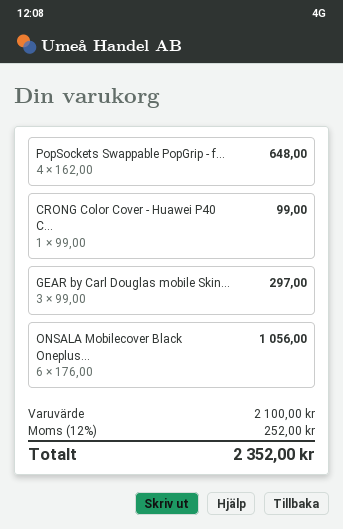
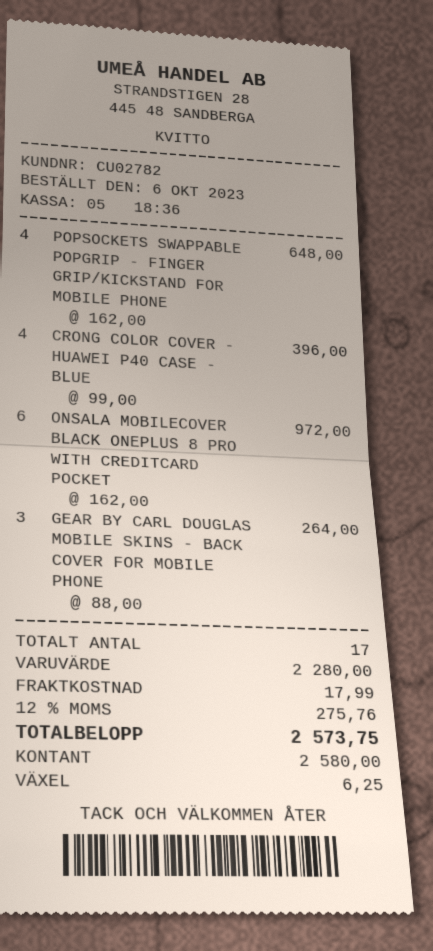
CRONG Color Cover - Huawei P40 C...: 1 x 99.00 = 99.00 -> 4 x 99.00 = 396.00
GEAR by Carl Douglas mobile Skin...: 3 x 99.00 = 297.00 -> 3 x 88.00 = 264.00
ONSALA Mobilecover Black Oneplus...: 6 x 176.00 = 1056.00 -> 6 x 162.00 = 972.00
subtotal: 2100.00 -> 2280.00
shipping: none -> 17.99
tax: 12% = 252.00 -> 12% = 275.76
total: 2352.00 -> 2573.75

